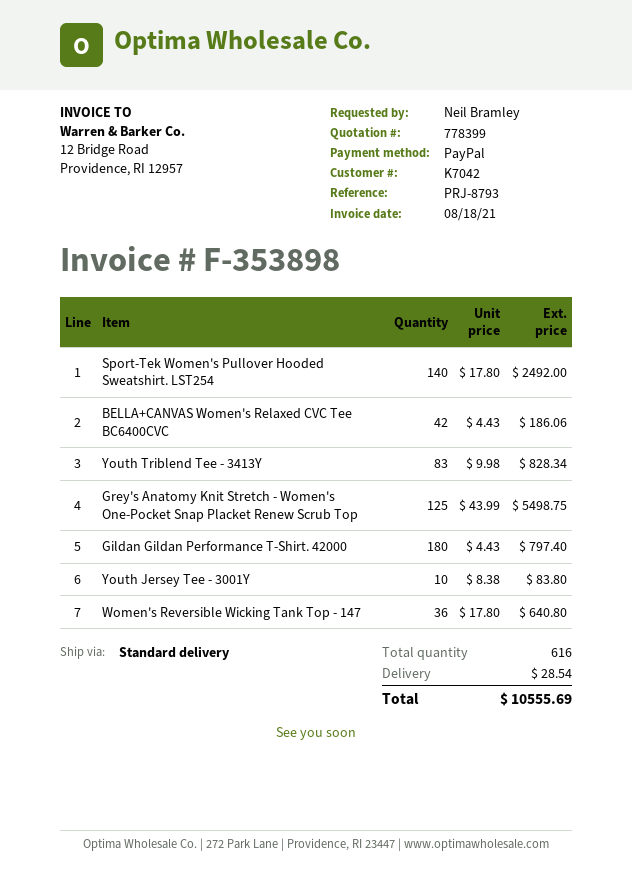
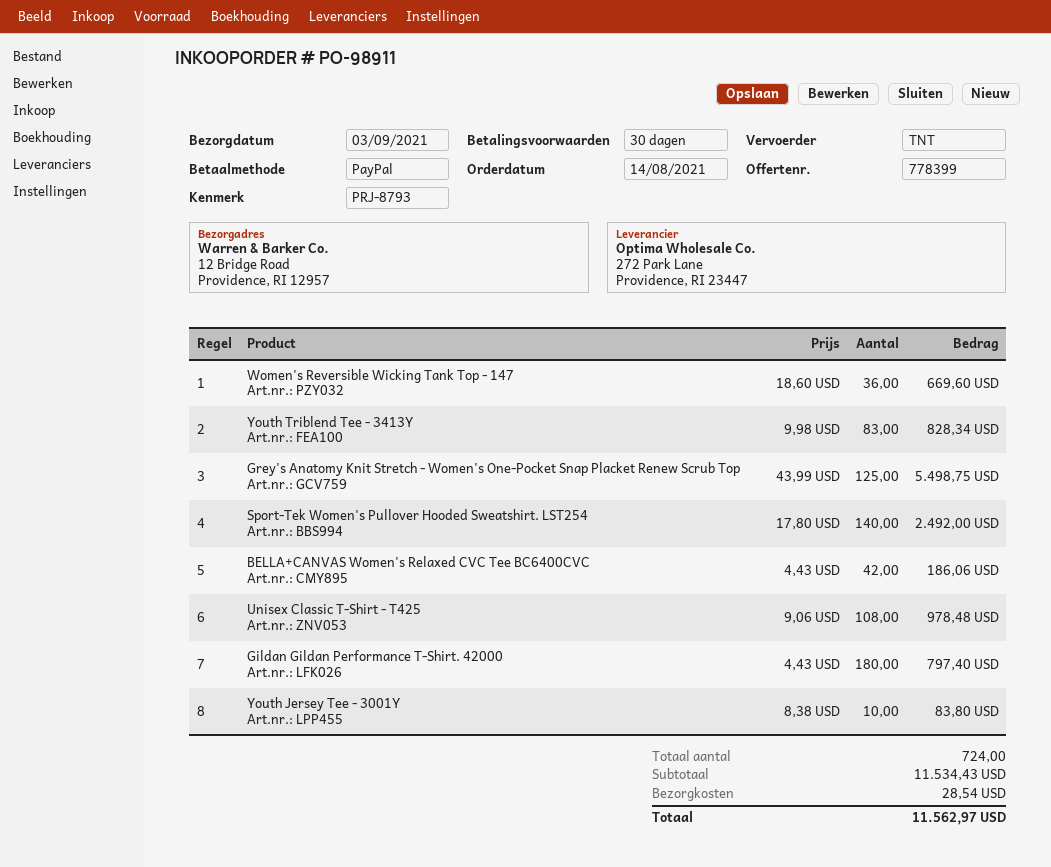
shipping method: standard -> TNT
Women's Reversible Wicking Tank Top - 147: 36 x 17.80 = 640.80 -> 36 x 18.60 = 669.60
Unisex Classic T-Shirt - T425: none -> 108 x 9.06 = 978.48
total quantity: 616 -> 724
total: 10555.69 -> 11562.97

